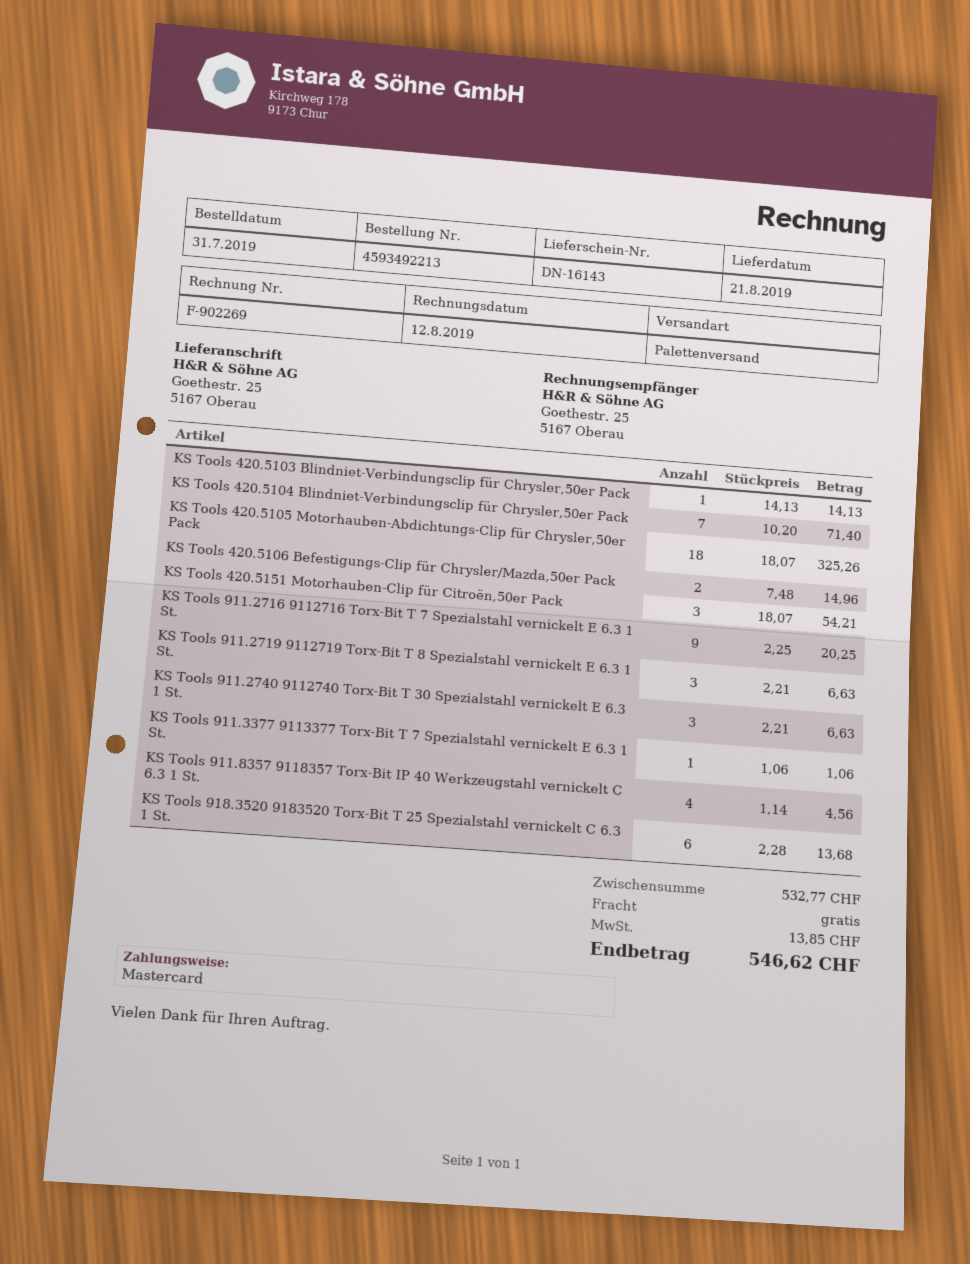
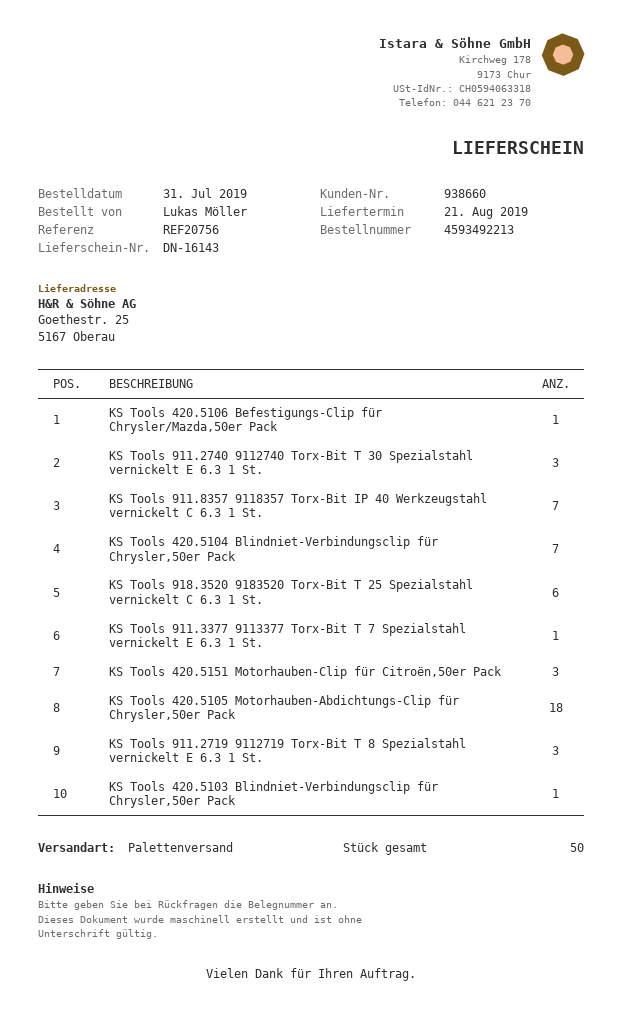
KS Tools 420.5106 Befestigungs-Clip für Chrysler/Mazda,50er Pack: 2 -> 1
KS Tools 911.2716 9112716 Torx-Bit T 7 Spezialstahl vernickelt E 6.3 1 St.: 9 -> none
KS Tools 911.8357 9118357 Torx-Bit IP 40 Werkzeugstahl vernickelt C 6.3 1 St.: 4 -> 7

